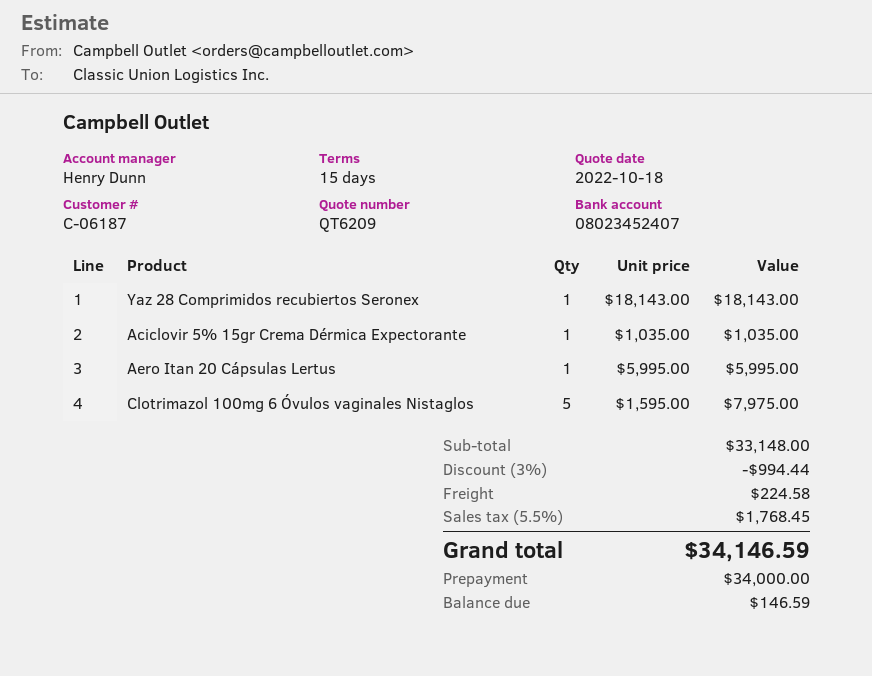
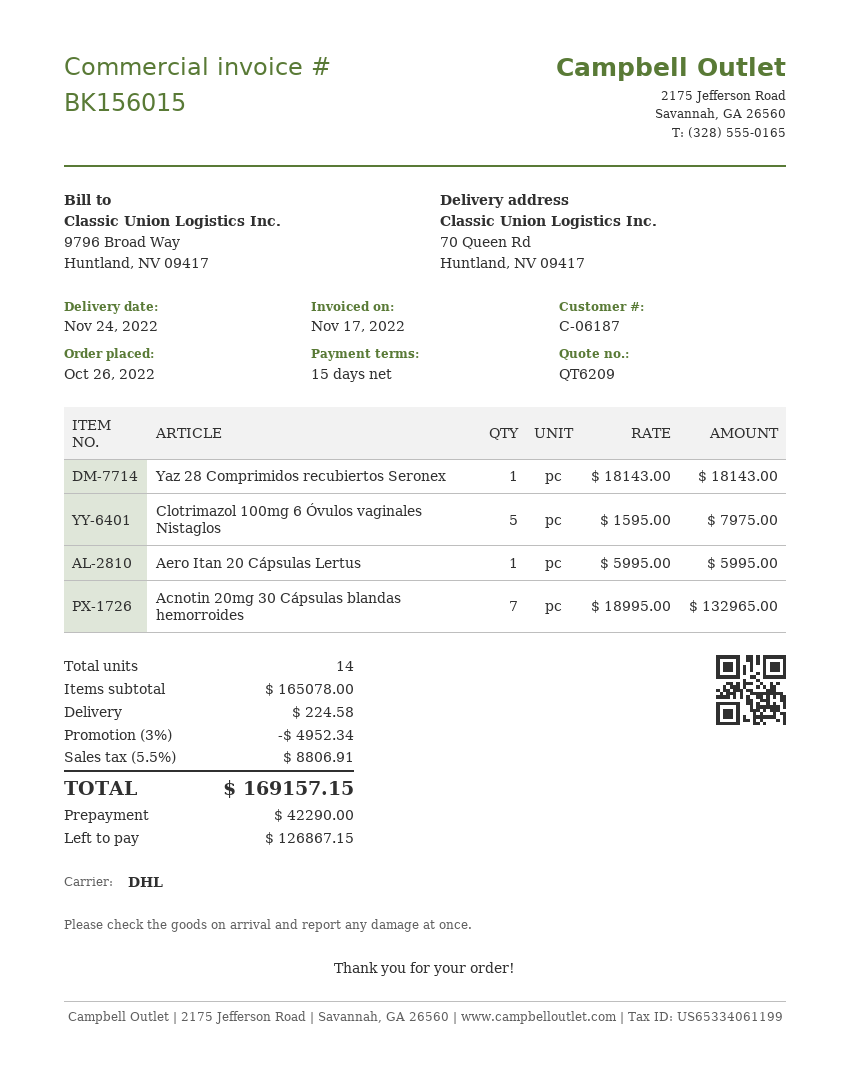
Aciclovir 5% 15gr Crema Dérmica Expectorante: 1 x 1035.00 = 1035.00 -> none
Acnotin 20mg 30 Cápsulas blandas hemorroides: none -> 7 x 18995.00 = 132965.00
subtotal: 33148.00 -> 165078.00
discount: 3% = 994.44 -> 3% = 4952.34
tax: 5.5% = 1768.45 -> 5.5% = 8806.91
total: 34146.59 -> 169157.15
deposit: 34000.00 -> 42290.00
balance: 146.59 -> 126867.15

